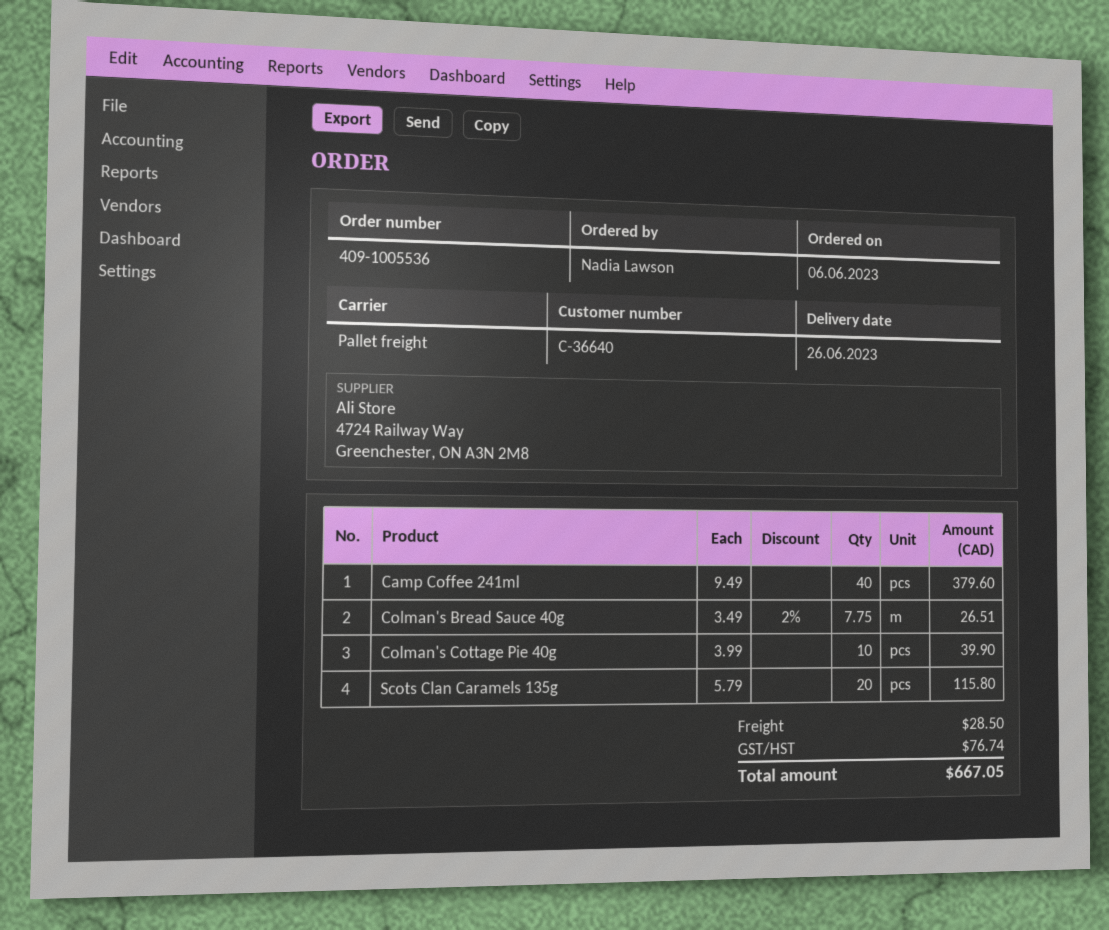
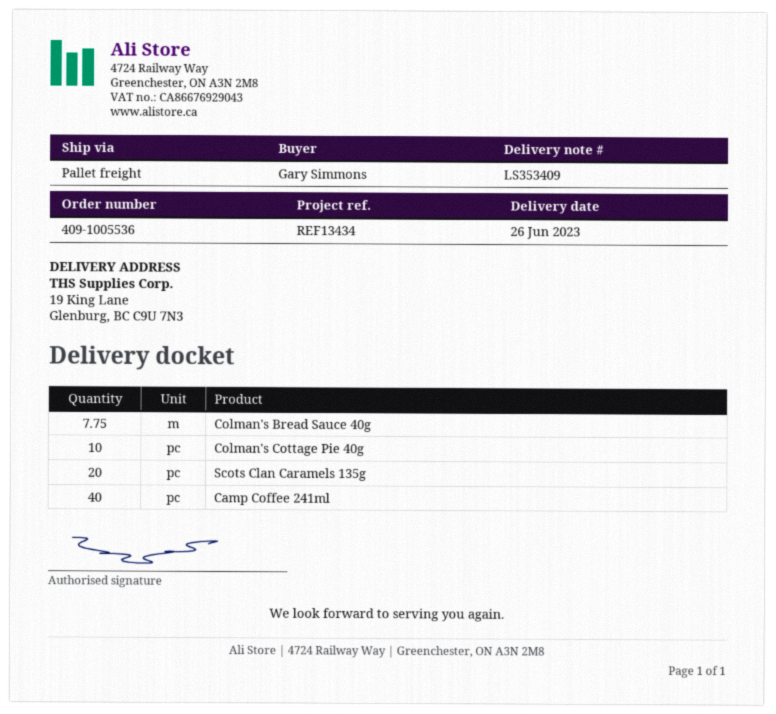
ordered by: Nadia Lawson -> Gary Simmons

